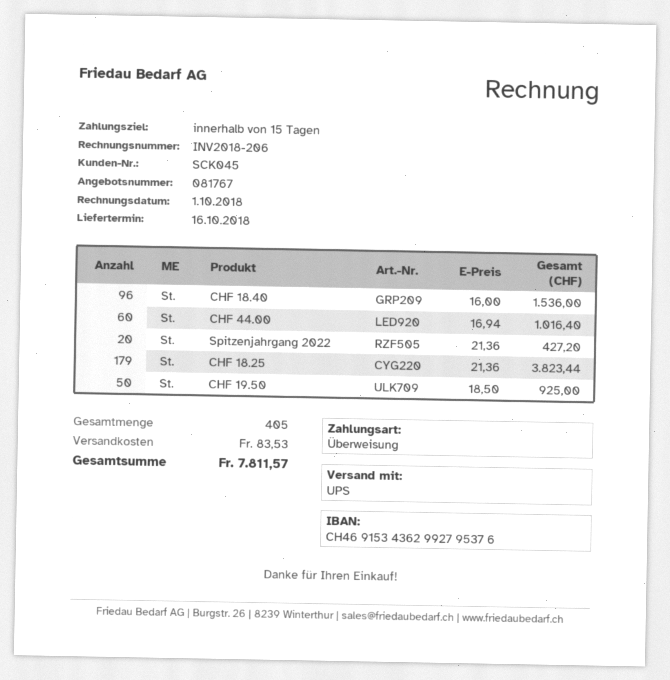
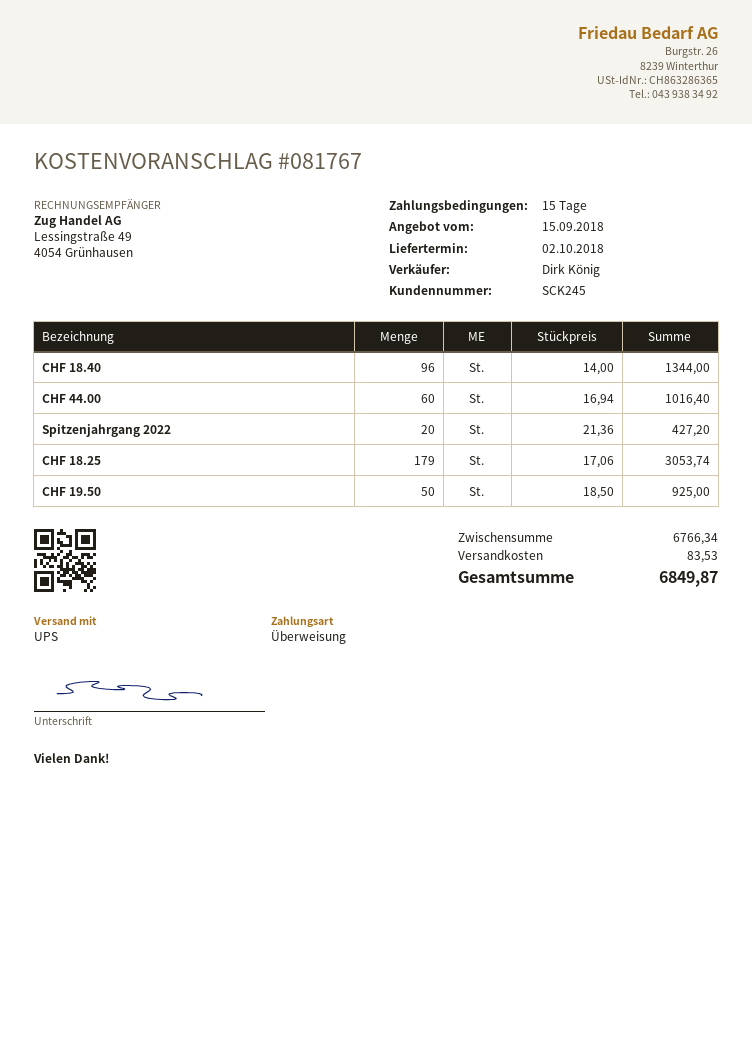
delivery date: 2018-10-16 -> 2018-10-02
customer number: SCK045 -> SCK245
CHF 18.40: 96 x 16.00 = 1536.00 -> 96 x 14.00 = 1344.00
CHF 18.25: 179 x 21.36 = 3823.44 -> 179 x 17.06 = 3053.74
total: 7811.57 -> 6849.87

